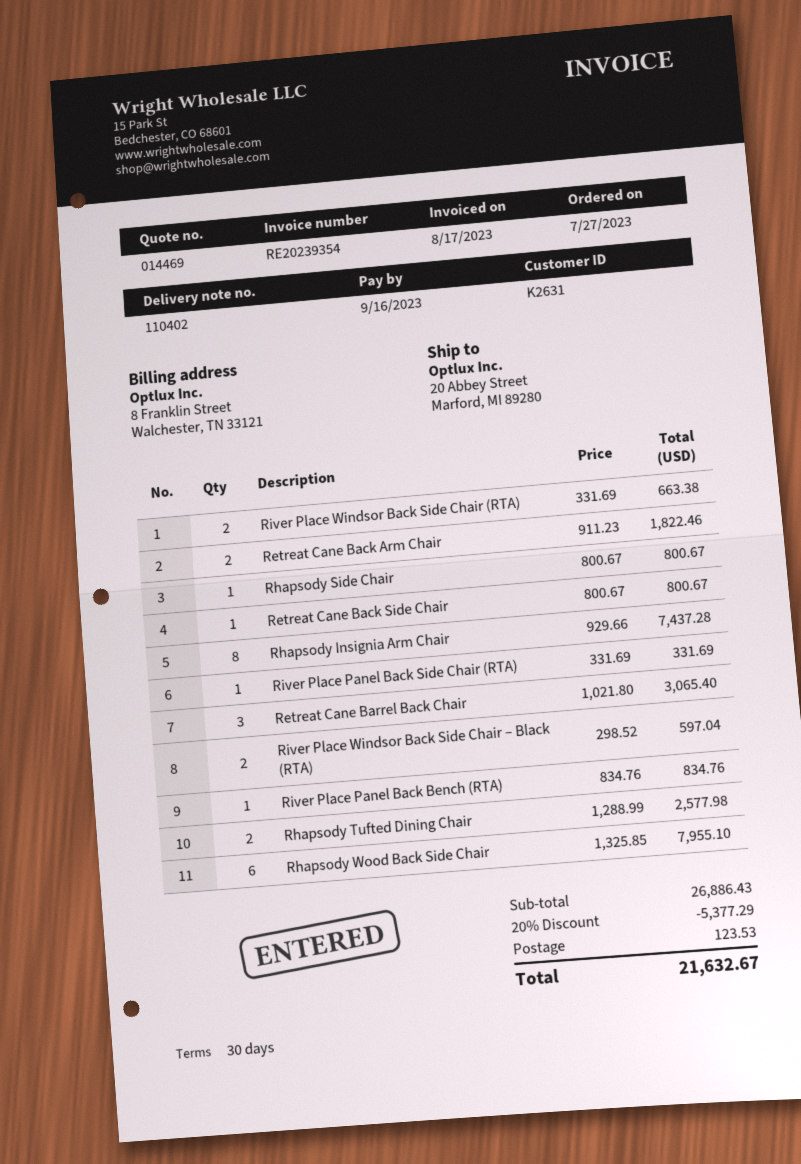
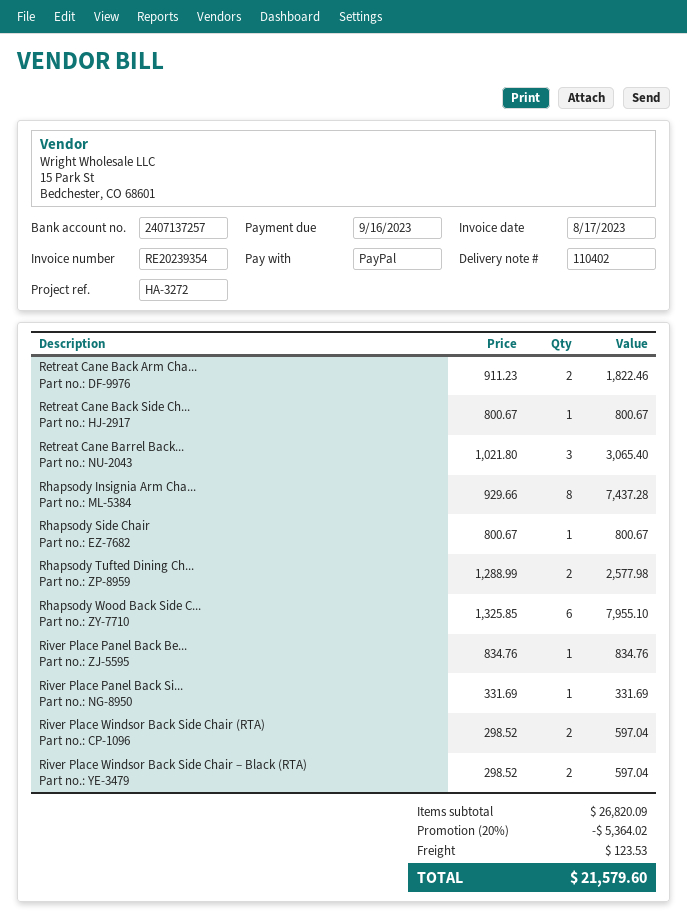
River Place Windsor Back Side Chair (RTA): 2 x 331.69 = 663.38 -> 2 x 298.52 = 597.04
subtotal: 26886.43 -> 26820.09
discount: 20% = 5377.29 -> 20% = 5364.02
total: 21632.67 -> 21579.60

